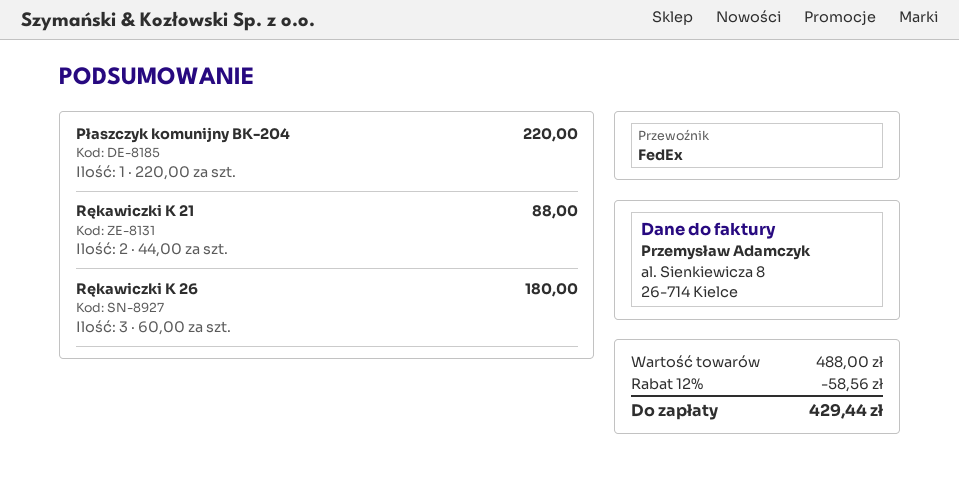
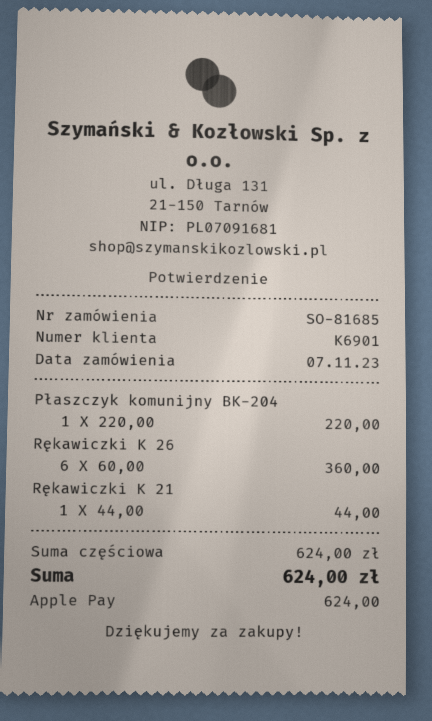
Rękawiczki K 21: 2 x 44.00 = 88.00 -> 1 x 44.00 = 44.00
Rękawiczki K 26: 3 x 60.00 = 180.00 -> 6 x 60.00 = 360.00
subtotal: 488.00 -> 624.00
discount: 12% = 58.56 -> none
total: 429.44 -> 624.00

